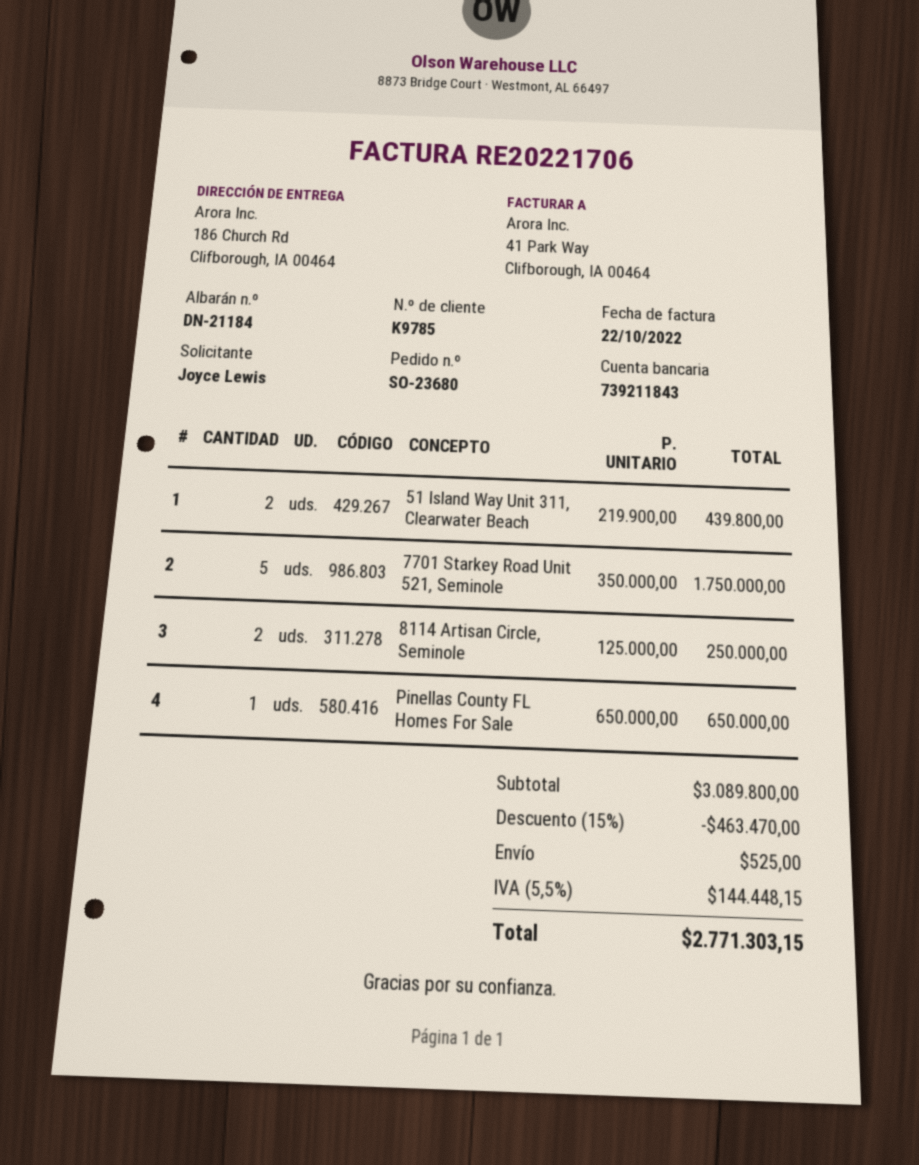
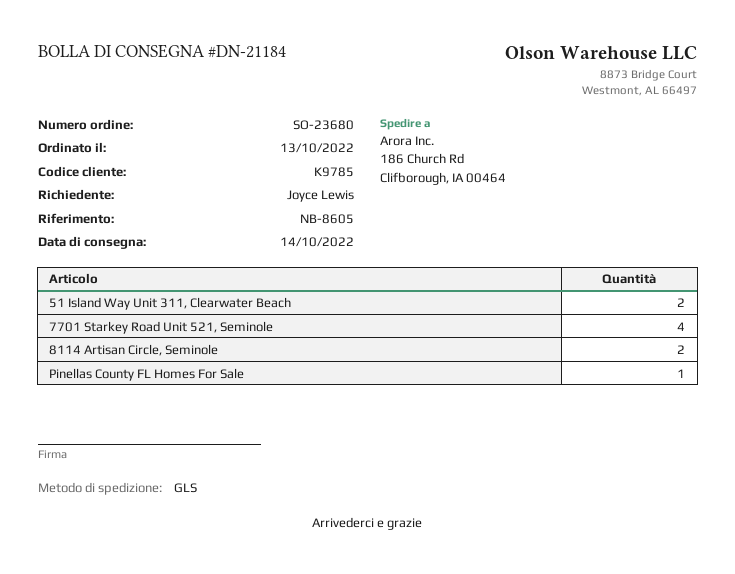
7701 Starkey Road Unit 521, Seminole: 5 -> 4

